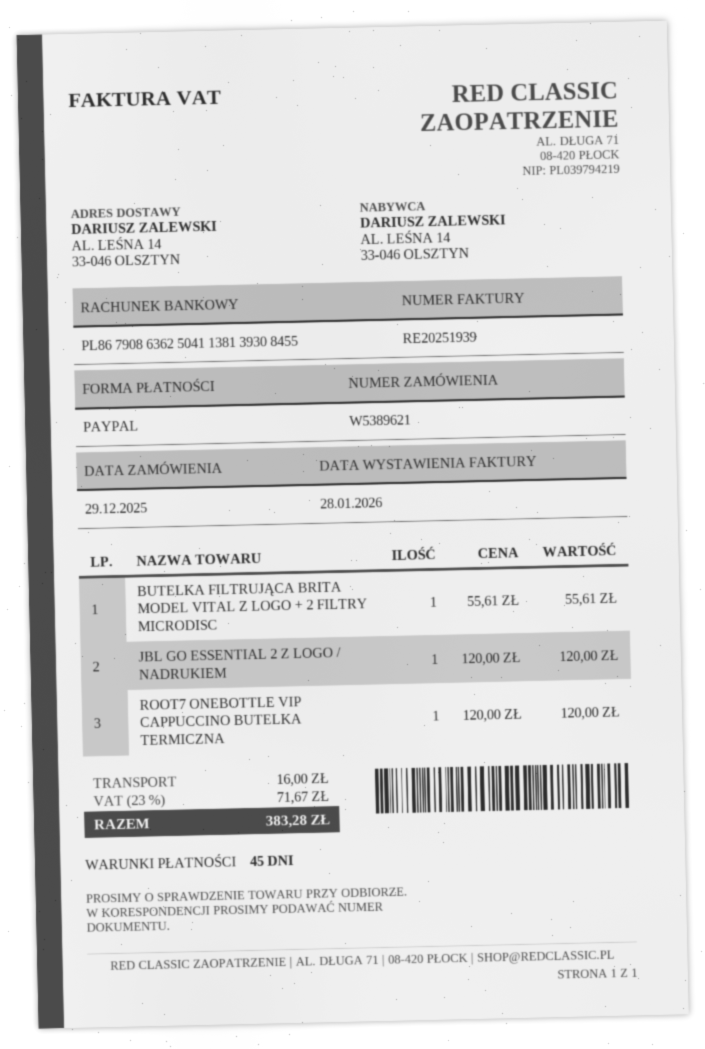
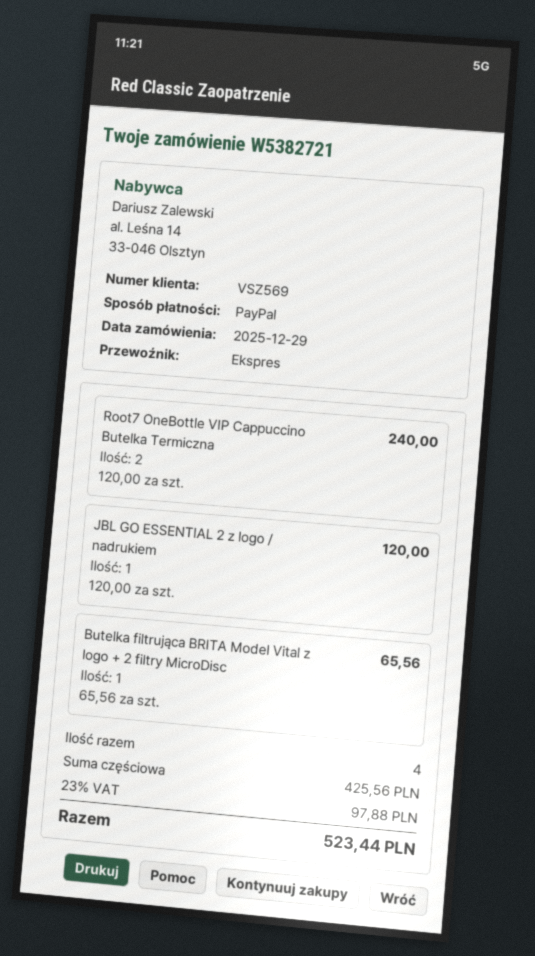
order number: W5389621 -> W5382721
BUTELKA FILTRUJĄCA BRITA MODEL VITAL Z LOGO + 2 FILTRY MICRODISC: 1 x 55.61 = 55.61 -> 1 x 65.56 = 65.56
ROOT7 ONEBOTTLE VIP CAPPUCCINO BUTELKA TERMICZNA: 1 x 120.00 = 120.00 -> 2 x 120.00 = 240.00
shipping: 16.00 -> none
tax: 23% = 71.67 -> 23% = 97.88
total: 383.28 -> 523.44

